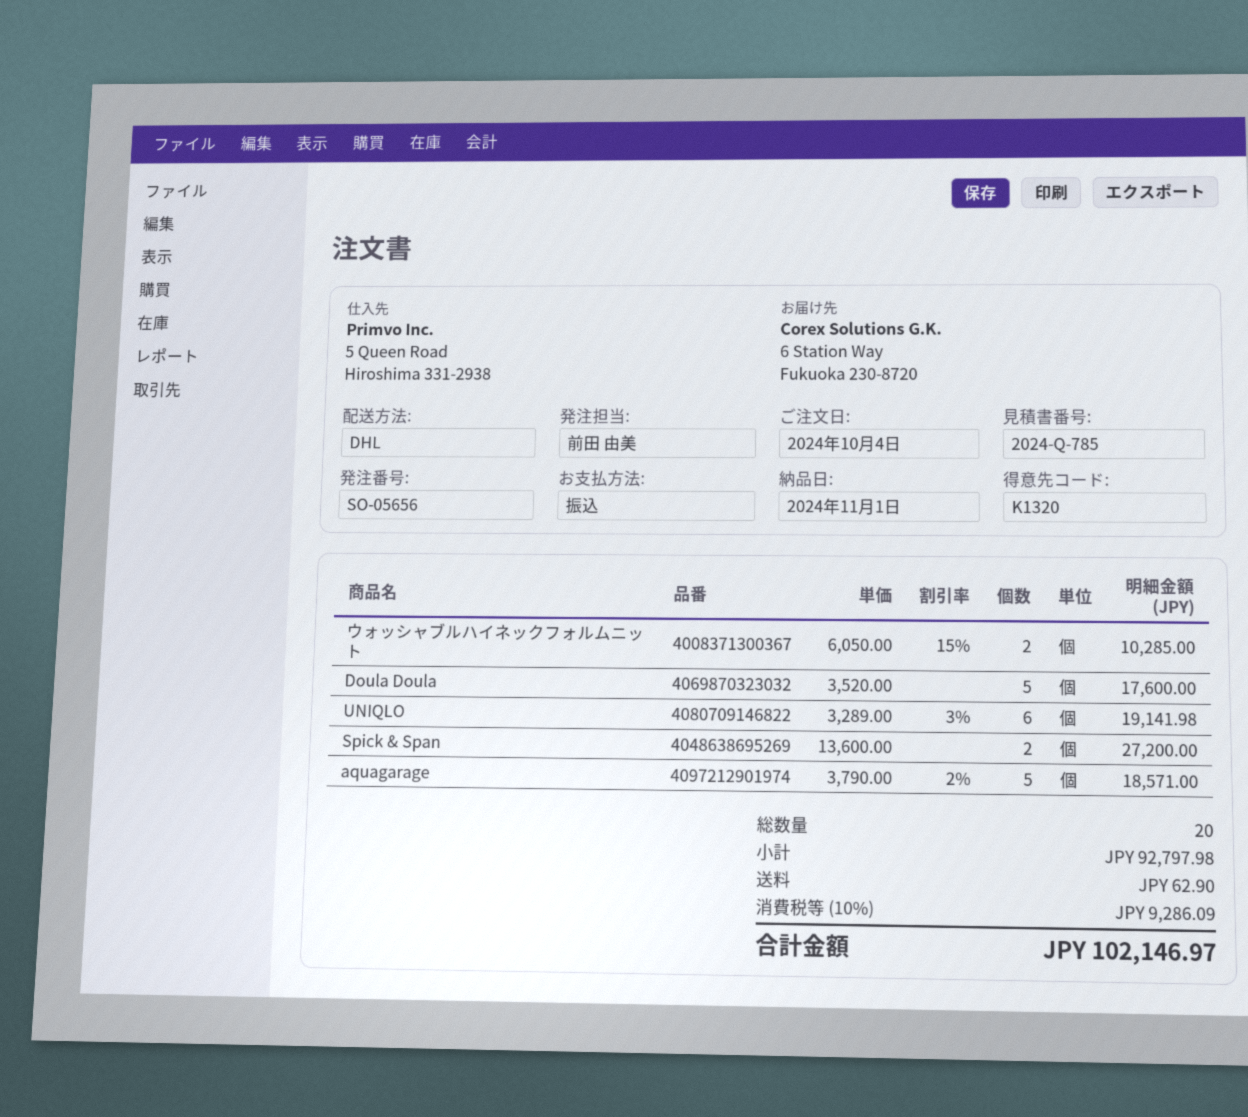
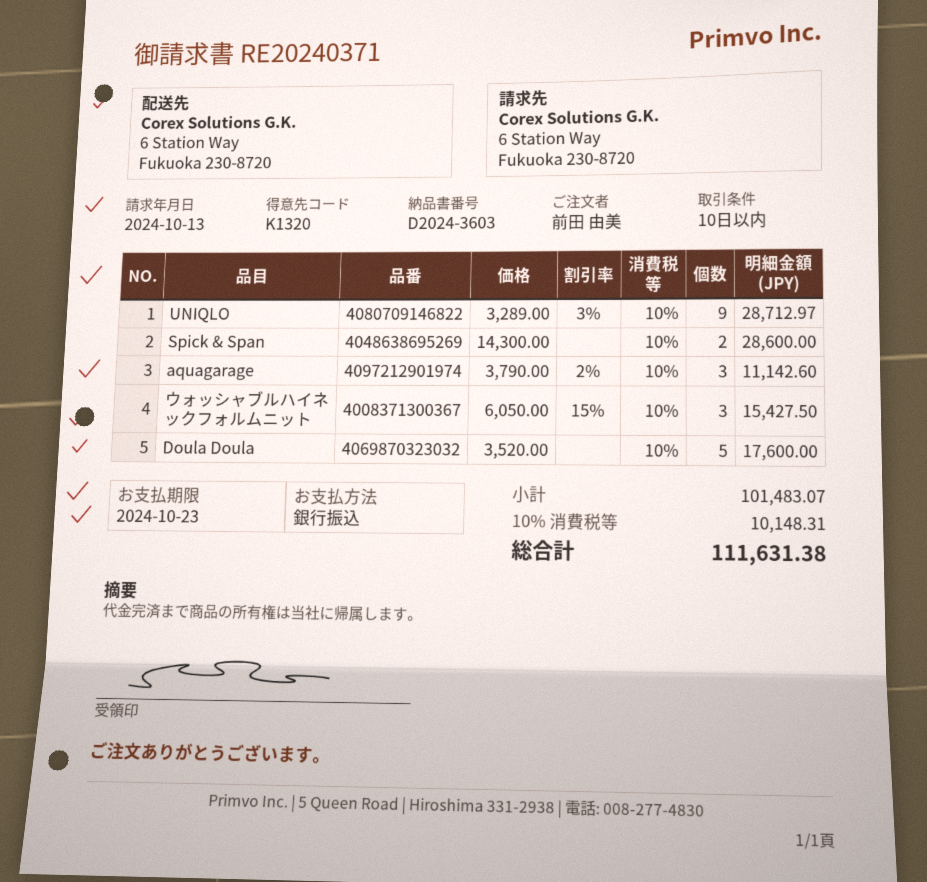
ウォッシャブルハイネックフォルムニット: 2 x 6050.00 - 15% = 10285.00 -> 3 x 6050.00 - 15% = 15427.50
UNIQLO: 6 x 3289.00 - 3% = 19141.98 -> 9 x 3289.00 - 3% = 28712.97
Spick & Span: 2 x 13600.00 = 27200.00 -> 2 x 14300.00 = 28600.00
aquagarage: 5 x 3790.00 - 2% = 18571.00 -> 3 x 3790.00 - 2% = 11142.60
subtotal: 92797.98 -> 101483.07
shipping: 62.90 -> none
tax: 10% = 9286.09 -> 10% = 10148.31
total: 102146.97 -> 111631.38

